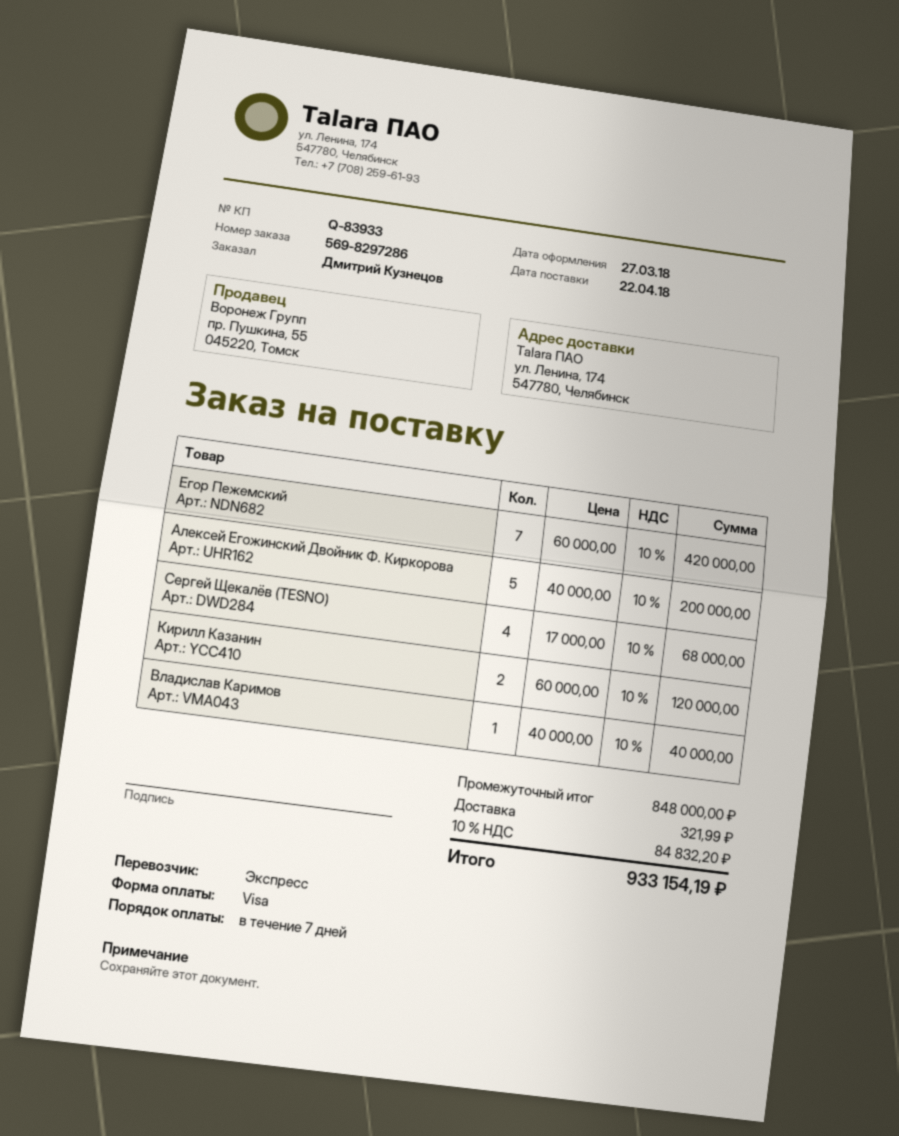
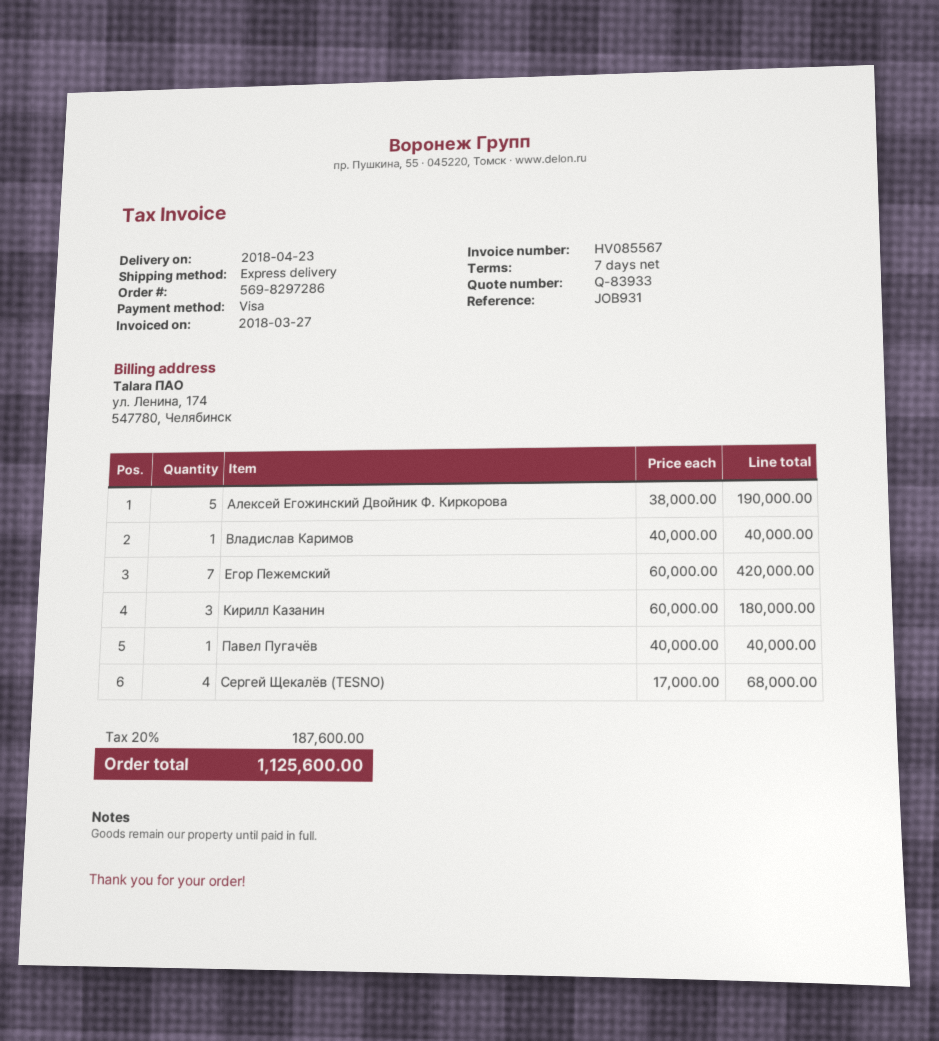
delivery date: 2018-04-22 -> 2018-04-23
Алексей Егожинский Двойник Ф. Киркорова: 5 x 40000.00 = 200000.00 -> 5 x 38000.00 = 190000.00
Кирилл Казанин: 2 x 60000.00 = 120000.00 -> 3 x 60000.00 = 180000.00
Павел Пугачёв: none -> 1 x 40000.00 = 40000.00
shipping: 321.99 -> none
tax: 10% = 84832.20 -> 20% = 187600.00
total: 933154.19 -> 1125600.00

